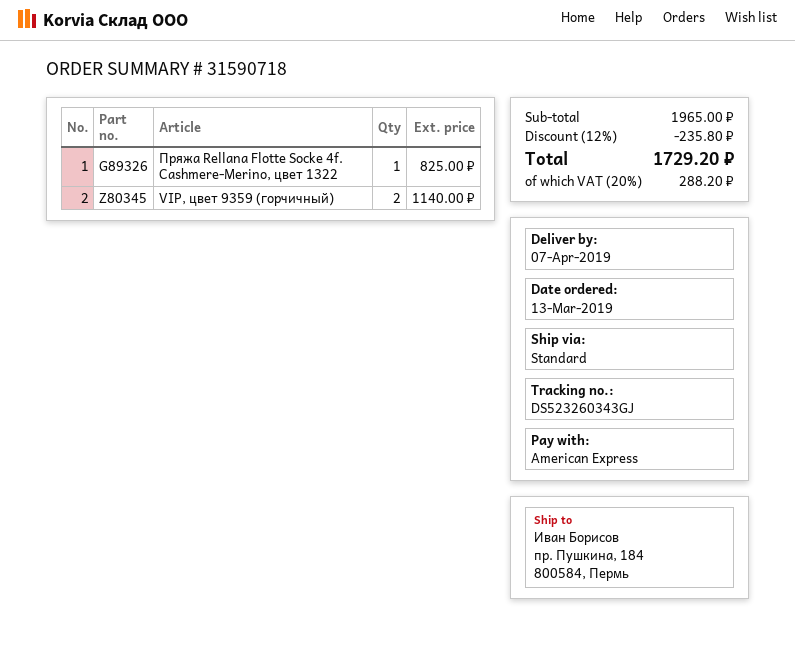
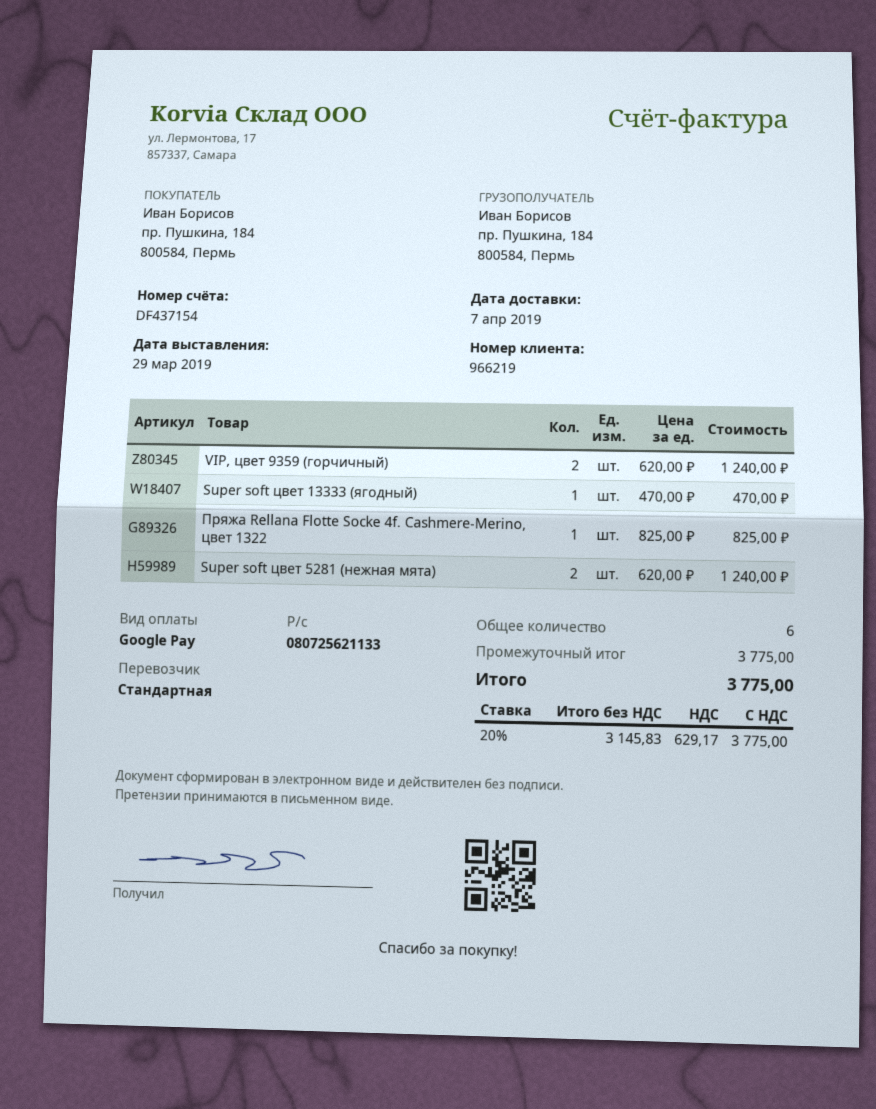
payment method: American Express -> Google Pay
VIP, цвет 9359 (горчичный): 2 for 1140.00 -> 2 for 1240.00
Super soft цвет 13333 (ягодный): none -> 1 for 470.00
Super soft цвет 5281 (нежная мята): none -> 2 for 1240.00
subtotal: 1965.00 -> 3775.00
discount: 12% = 235.80 -> none
tax: 20% = 288.20 -> 20% = 629.17
total: 1729.20 -> 3775.00

